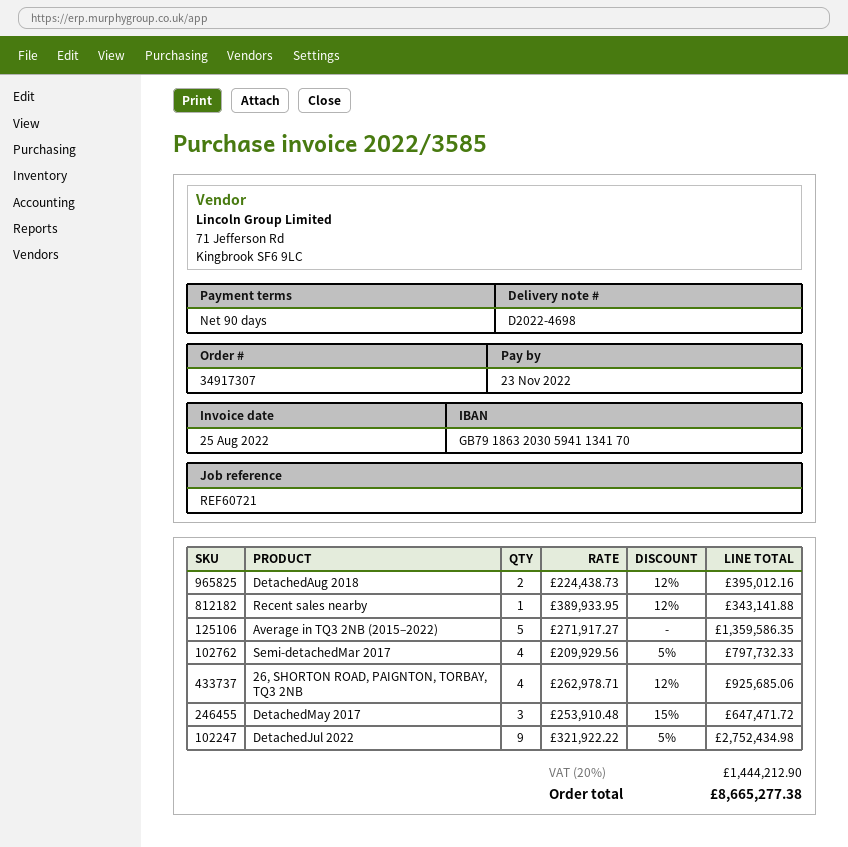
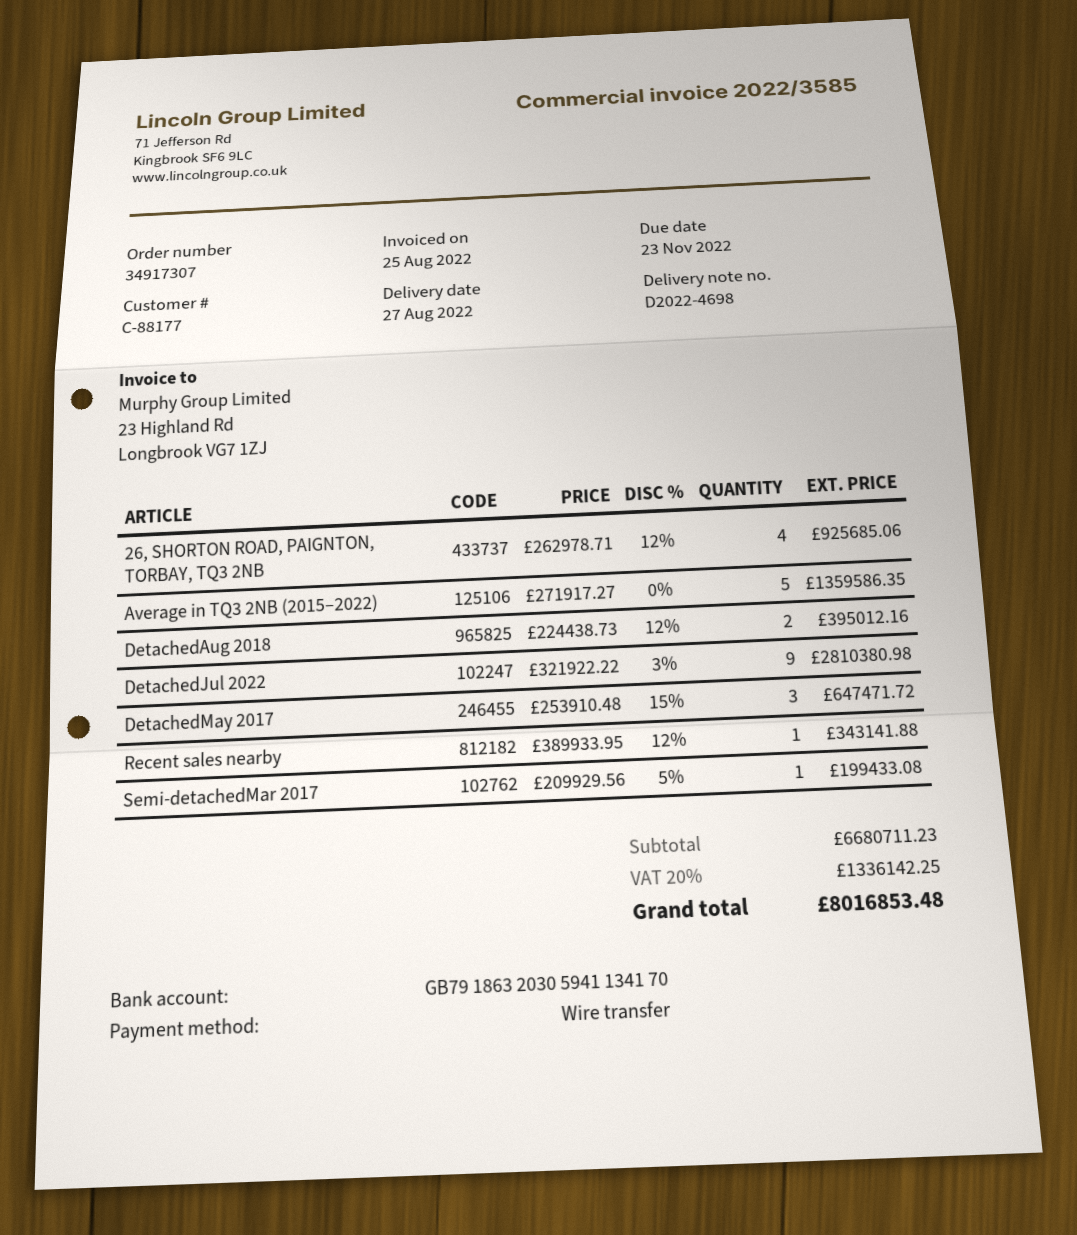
Semi-detachedMar 2017: 4 x 209929.56 - 5% = 797732.33 -> 1 x 209929.56 - 5% = 199433.08
DetachedJul 2022: 9 x 321922.22 - 5% = 2752434.98 -> 9 x 321922.22 - 3% = 2810380.98
tax: 20% = 1444212.90 -> 20% = 1336142.25
total: 8665277.38 -> 8016853.48

